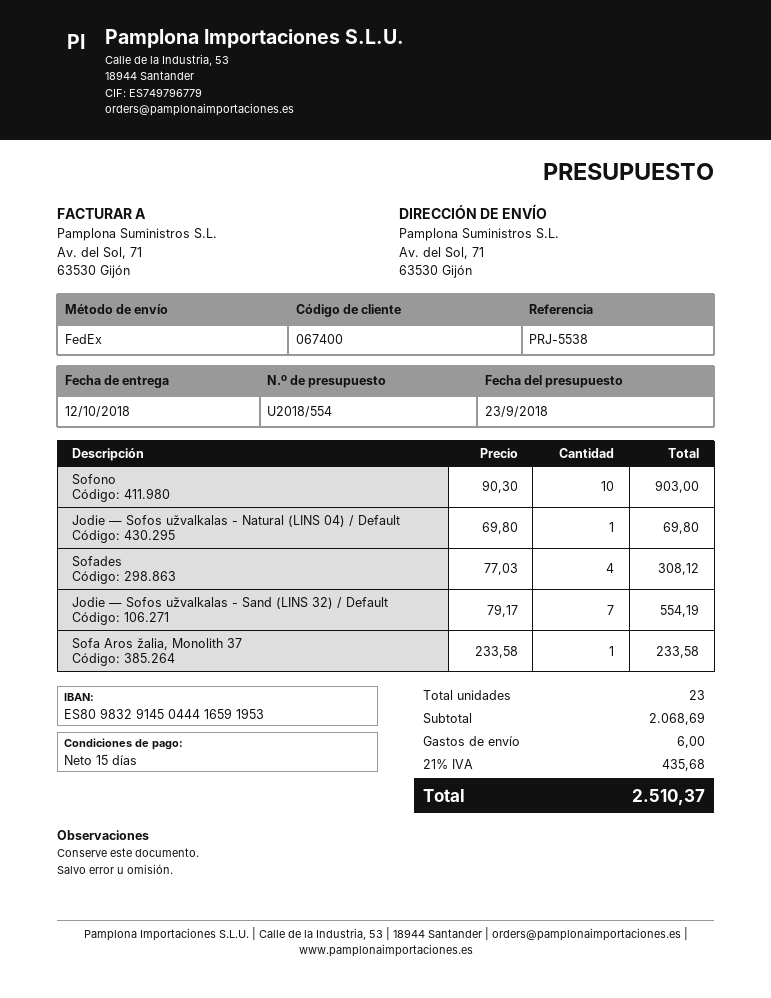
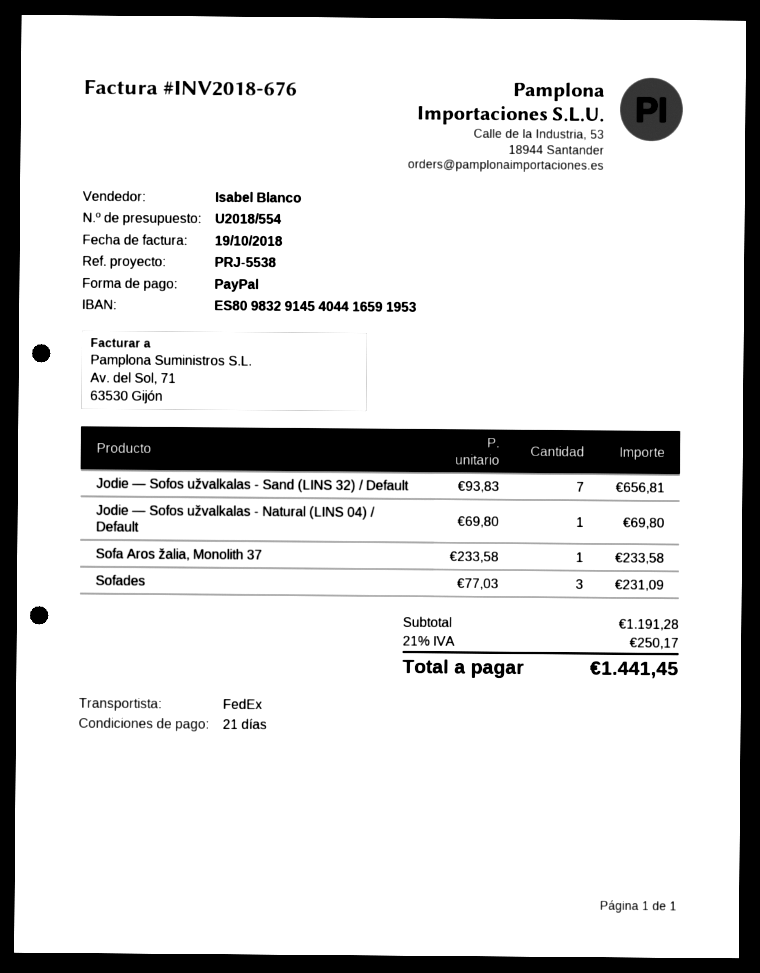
payment terms: 15 days -> 21 days
bank account: ES8098329145044416591953 -> ES8098329145404416591953
Sofono: 10 x 90.30 = 903.00 -> none
Sofades: 4 x 77.03 = 308.12 -> 3 x 77.03 = 231.09
Jodie — Sofos užvalkalas - Sand (LINS 32) / Default: 7 x 79.17 = 554.19 -> 7 x 93.83 = 656.81
subtotal: 2068.69 -> 1191.28
shipping: 6.00 -> none
tax: 21% = 435.68 -> 21% = 250.17
total: 2510.37 -> 1441.45

